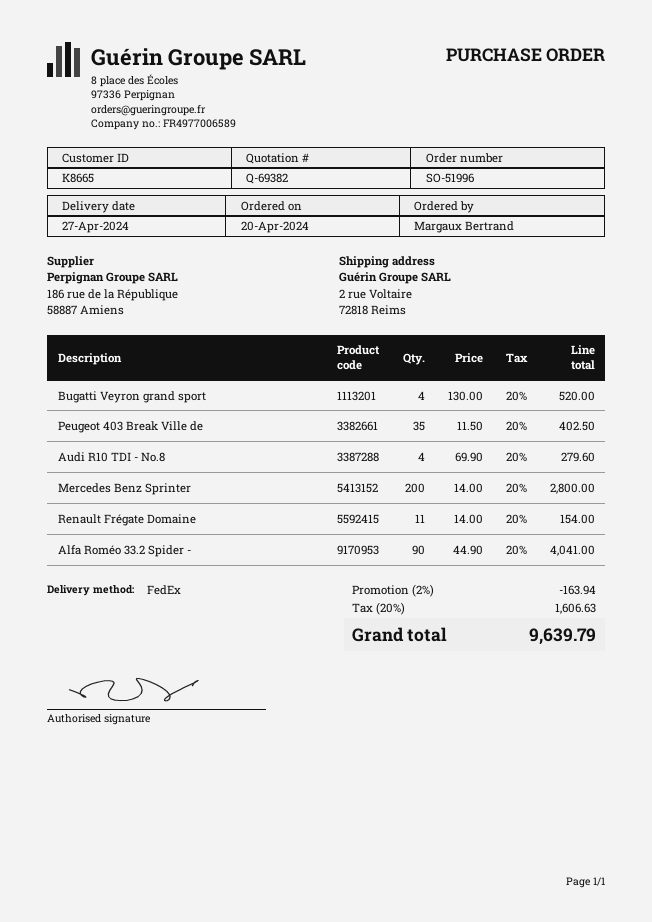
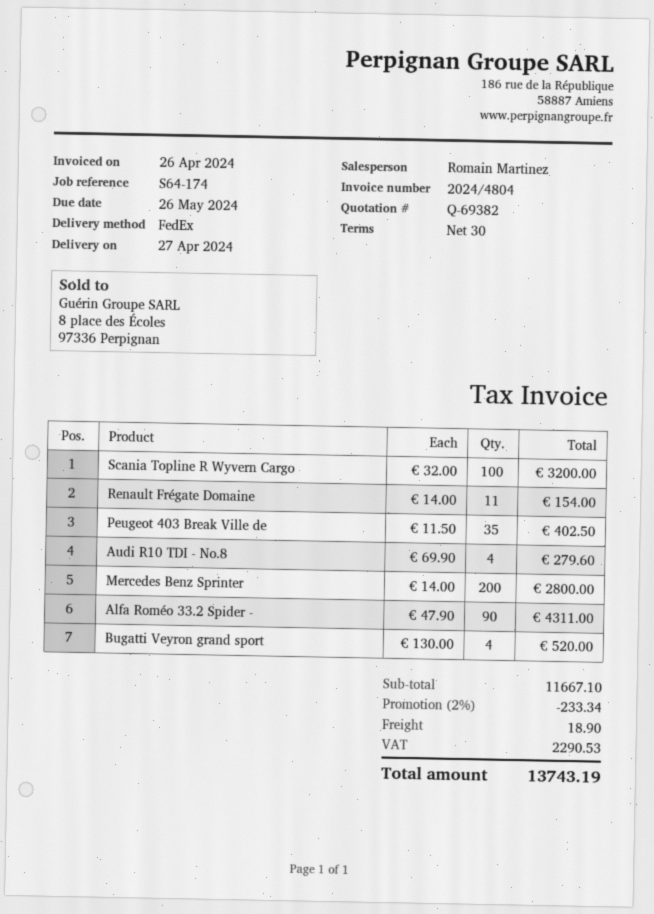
Alfa Roméo 33.2 Spider -: 90 x 44.90 = 4041.00 -> 90 x 47.90 = 4311.00
Scania Topline R Wyvern Cargo: none -> 100 x 32.00 = 3200.00
discount: 2% = 163.94 -> 2% = 233.34
shipping: none -> 18.90
tax: 1606.63 -> 2290.53
total: 9639.79 -> 13743.19

